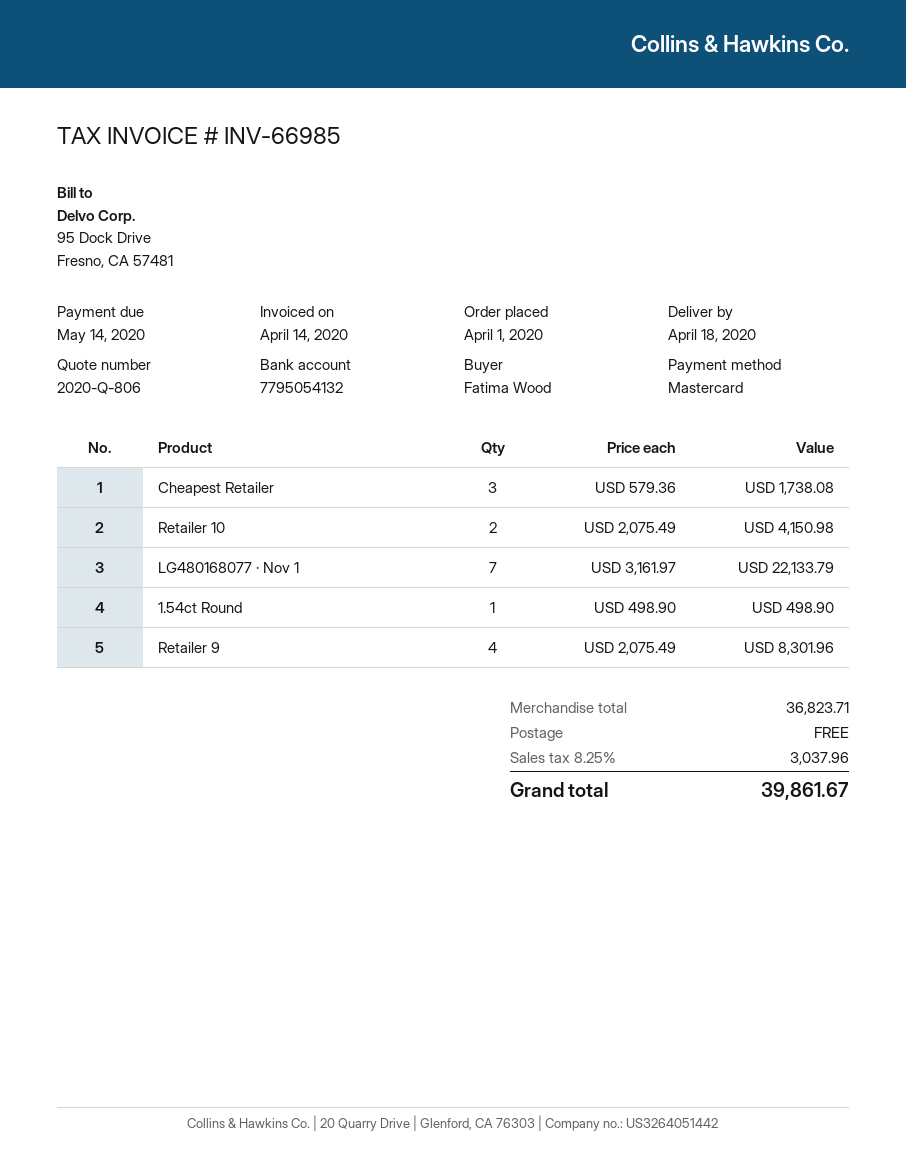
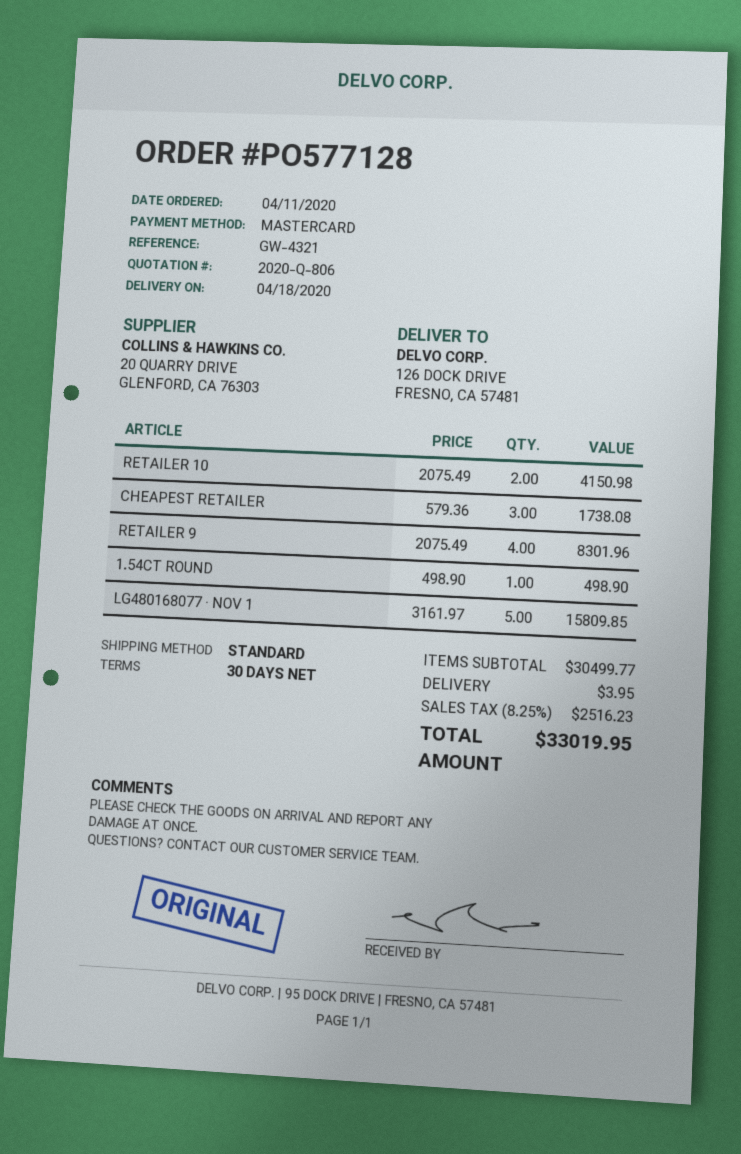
order date: 2020-04-01 -> 2020-04-11
LG480168077 · Nov 1: 7 x 3161.97 = 22133.79 -> 5 x 3161.97 = 15809.85
subtotal: 36823.71 -> 30499.77
shipping: 0.00 -> 3.95
tax: 8.25% = 3037.96 -> 8.25% = 2516.23
total: 39861.67 -> 33019.95

